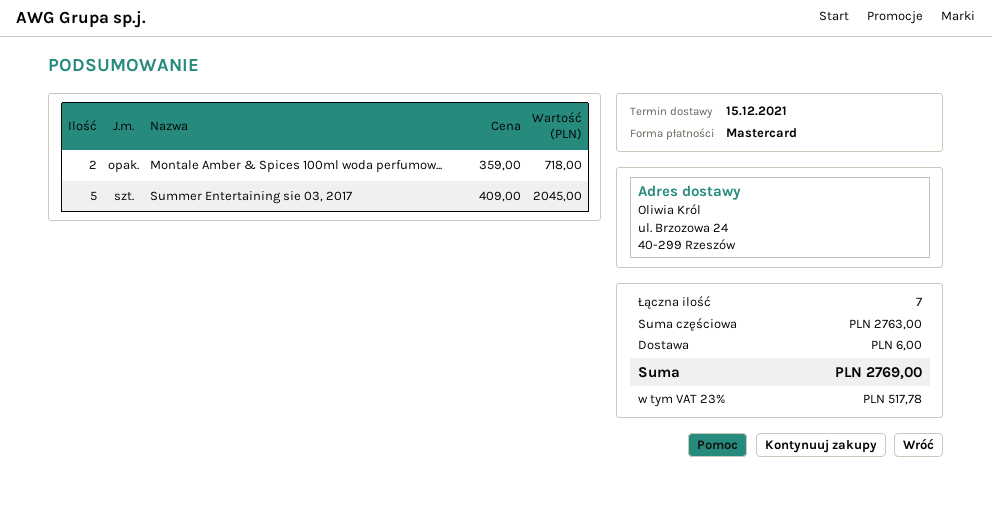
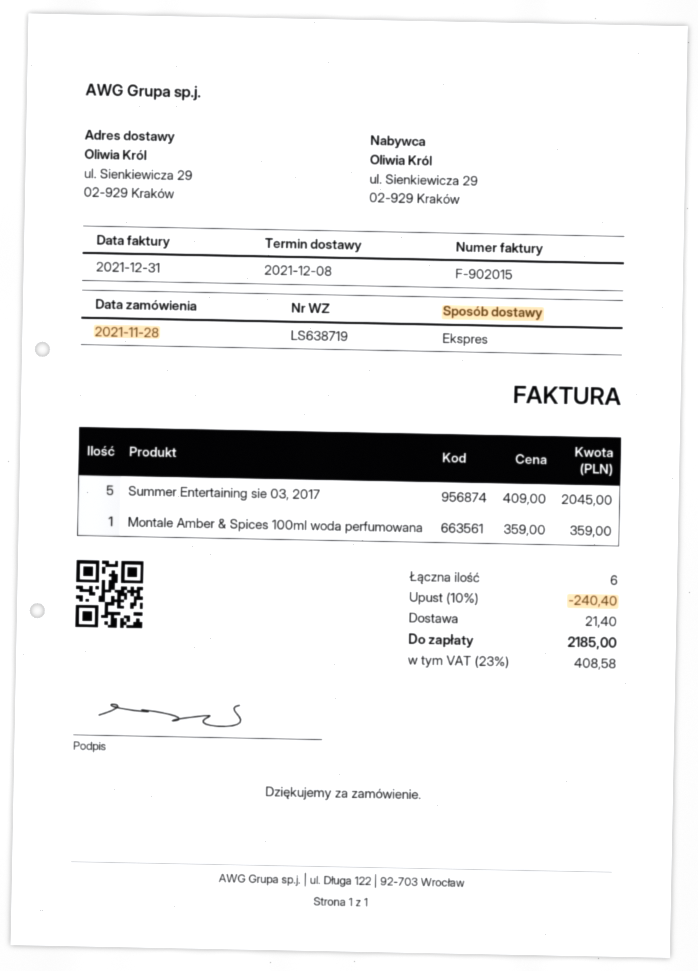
delivery date: 2021-12-15 -> 2021-12-08
ship to: ul. Brzozowa 24, 40-299 Rzeszów -> ul. Sienkiewicza 29, 02-929 Kraków
Montale Amber & Spices 100ml woda perfumow...: 2 x 359.00 = 718.00 -> 1 x 359.00 = 359.00
total quantity: 7 -> 6
discount: none -> 10% = 240.40
shipping: 6.00 -> 21.40
tax: 23% = 517.78 -> 23% = 408.58
total: 2769.00 -> 2185.00

